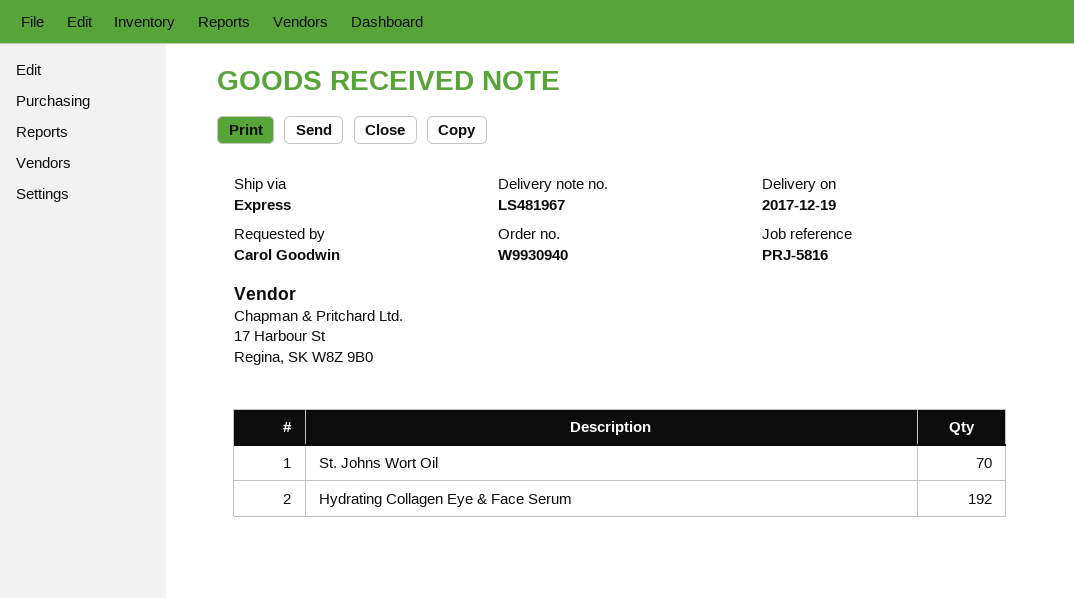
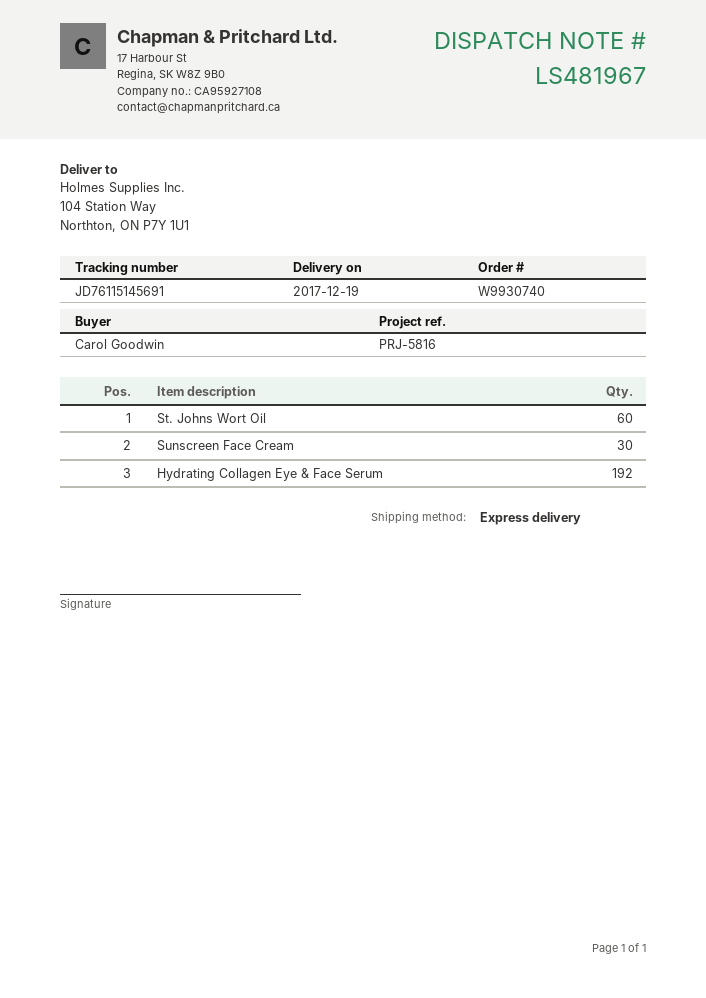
order number: W9930940 -> W9930740
St. Johns Wort Oil: 70 -> 60
Sunscreen Face Cream: none -> 30

